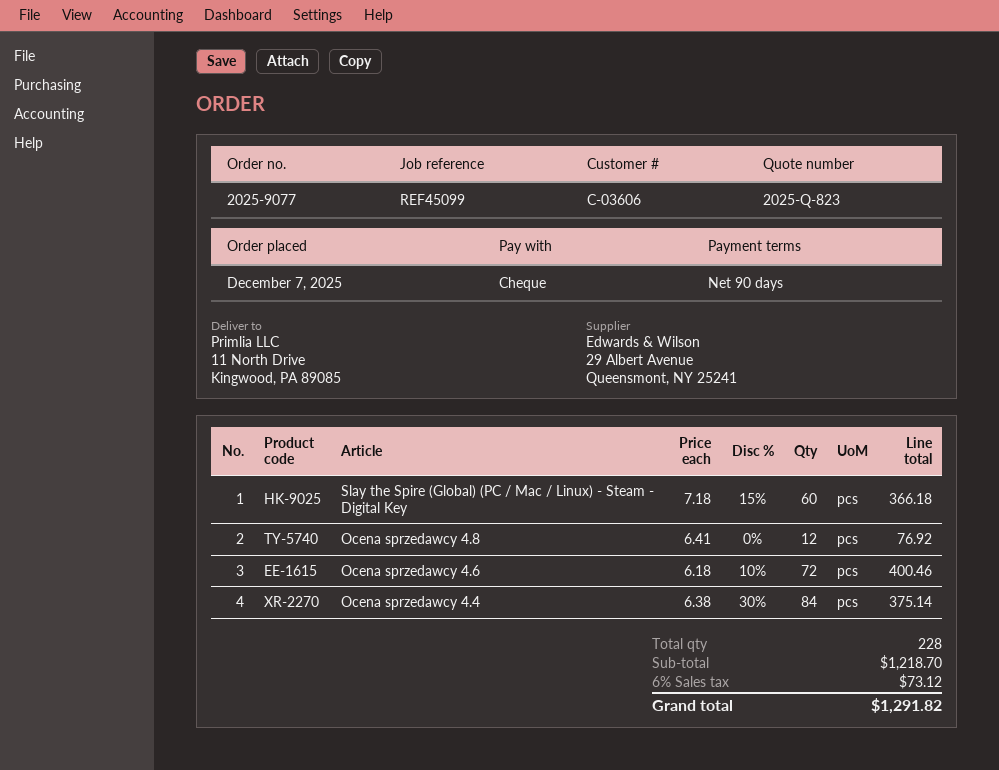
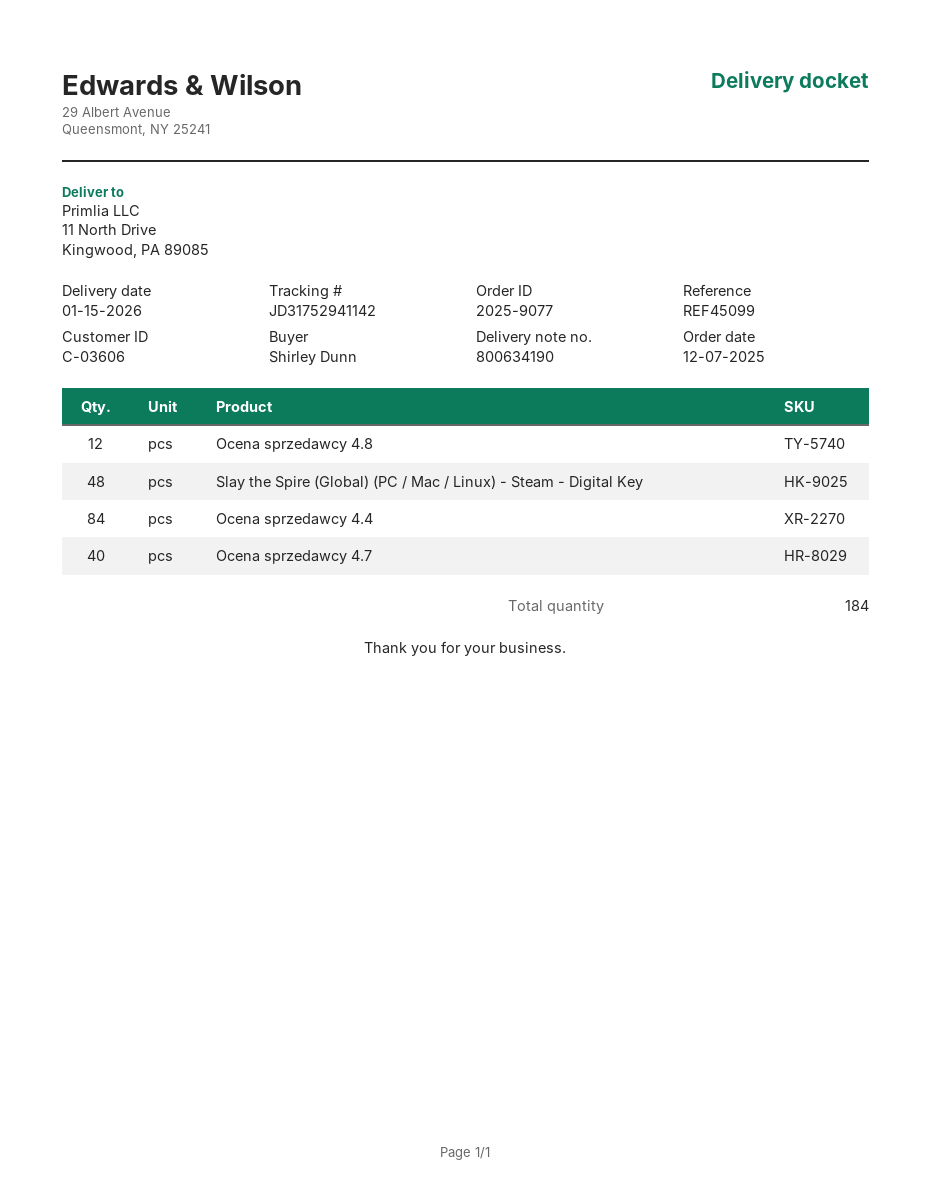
Slay the Spire (Global) (PC / Mac / Linux) - Steam - Digital Key: 60 -> 48
Ocena sprzedawcy 4.6: 72 -> none
Ocena sprzedawcy 4.7: none -> 40
total quantity: 228 -> 184

